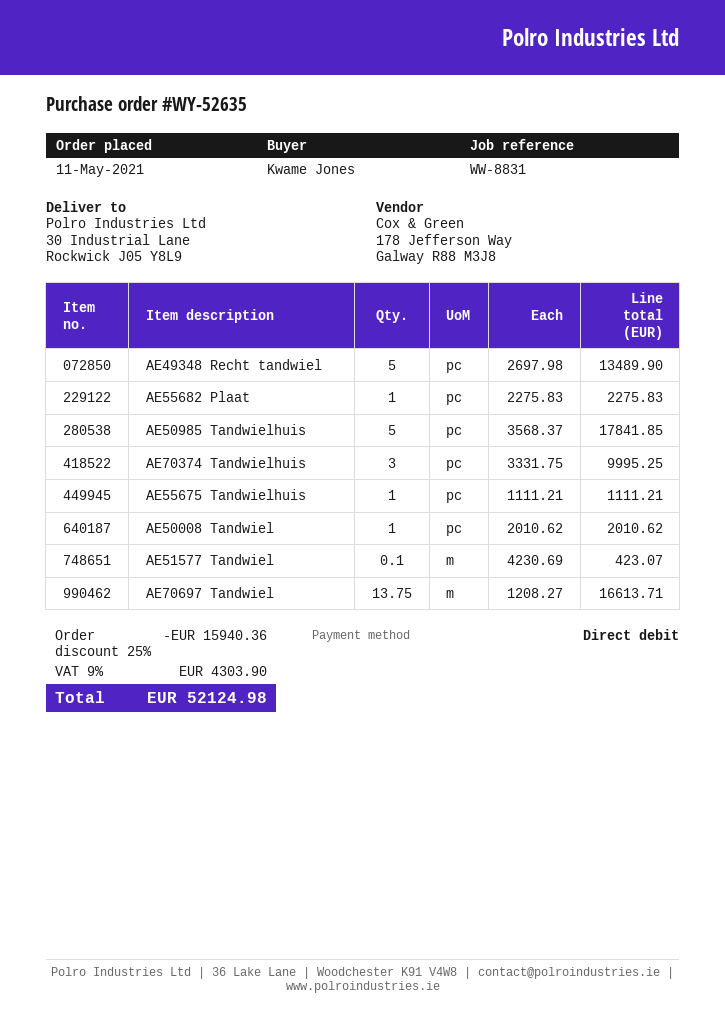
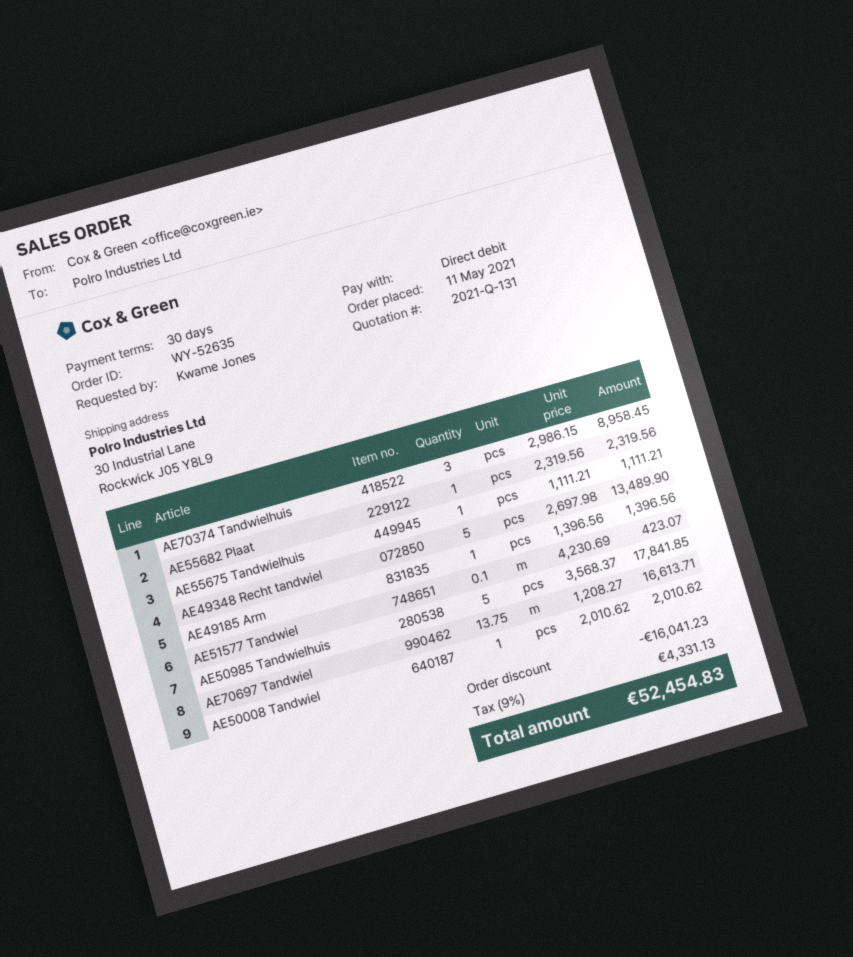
AE55682 Plaat: 1 x 2275.83 = 2275.83 -> 1 x 2319.56 = 2319.56
AE70374 Tandwielhuis: 3 x 3331.75 = 9995.25 -> 3 x 2986.15 = 8958.45
AE49185 Arm: none -> 1 x 1396.56 = 1396.56
discount: 15940.36 -> 16041.23
tax: 9% = 4303.90 -> 9% = 4331.13
total: 52124.98 -> 52454.83

